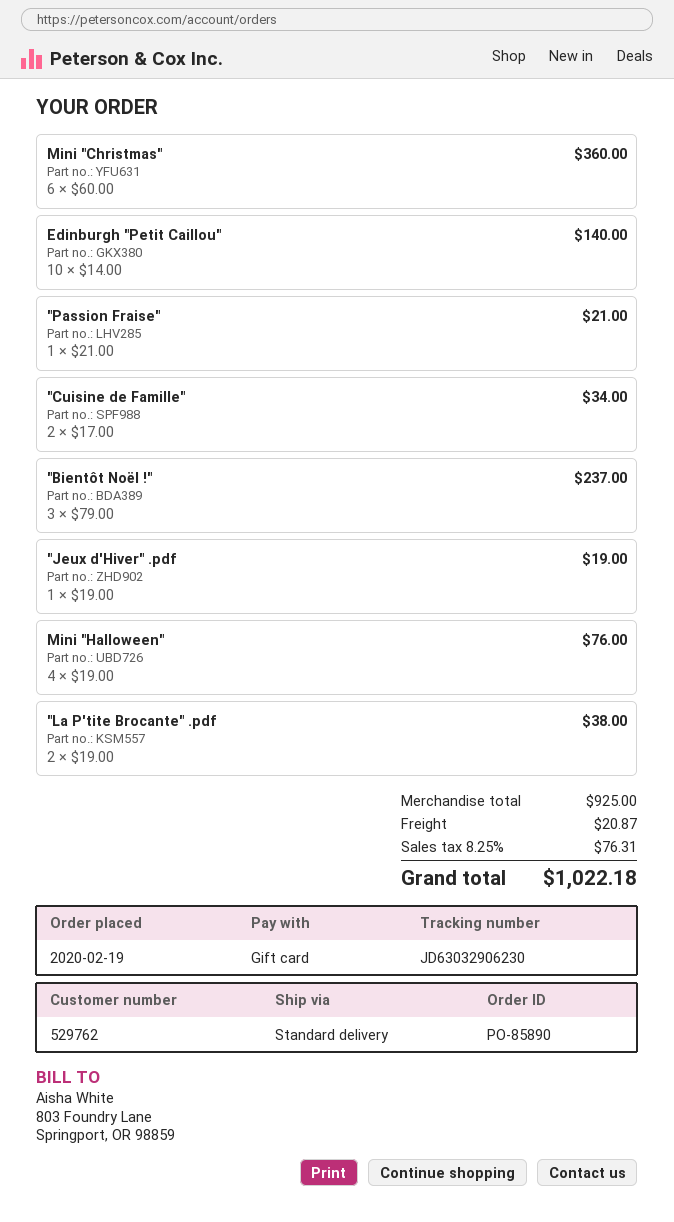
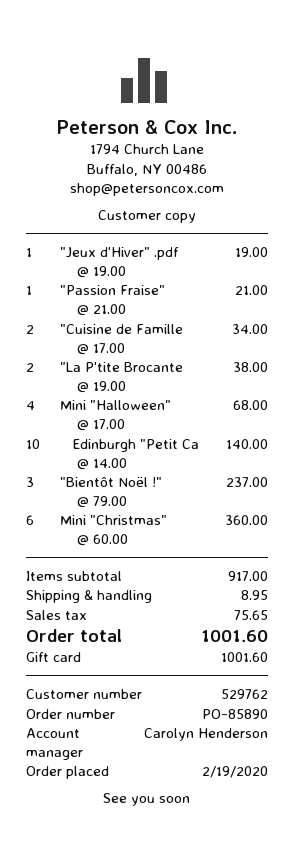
Mini "Halloween": 4 x 19.00 = 76.00 -> 4 x 17.00 = 68.00
subtotal: 925.00 -> 917.00
shipping: 20.87 -> 8.95
tax: 76.31 -> 75.65
total: 1022.18 -> 1001.60

